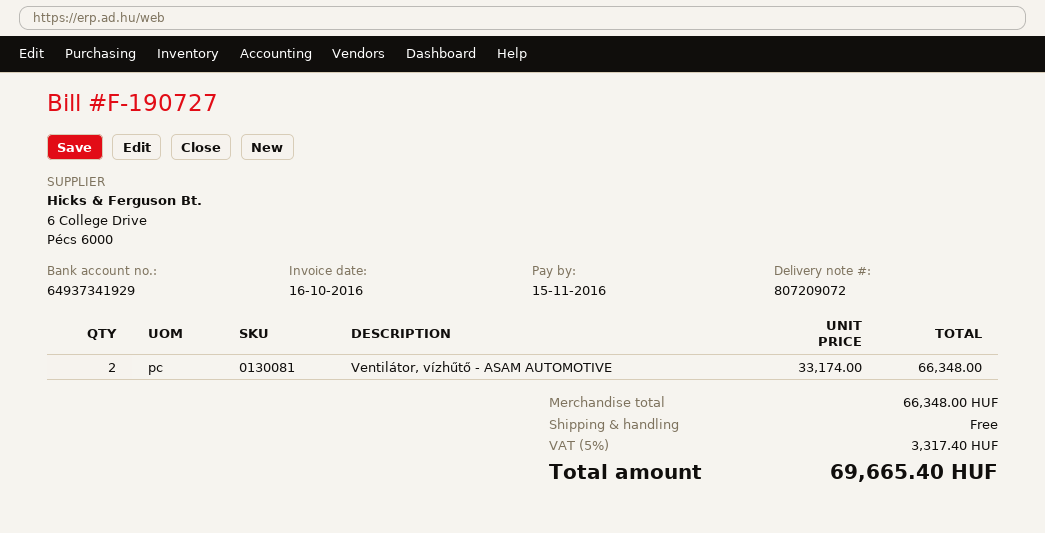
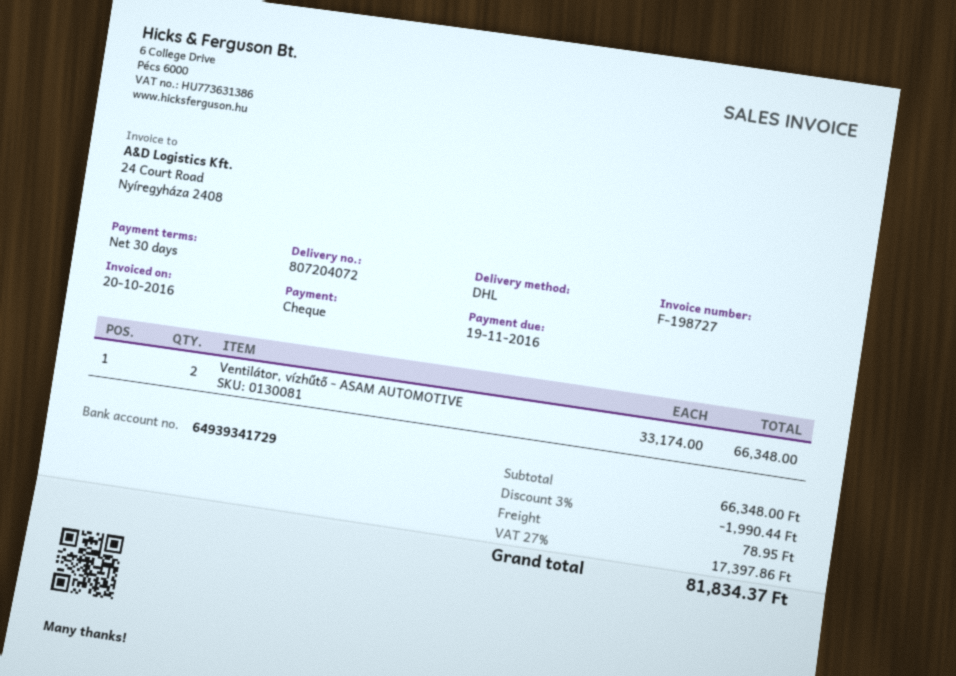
delivery note number: 807209072 -> 807204072
invoice number: F-190727 -> F-198727
invoice date: 2016-10-16 -> 2016-10-20
due date: 2016-11-15 -> 2016-11-19
bank account: 64937341929 -> 64939341729
discount: none -> 3% = 1990.44
shipping: 0.00 -> 78.95
tax: 5% = 3317.40 -> 27% = 17397.86
total: 69665.40 -> 81834.37

